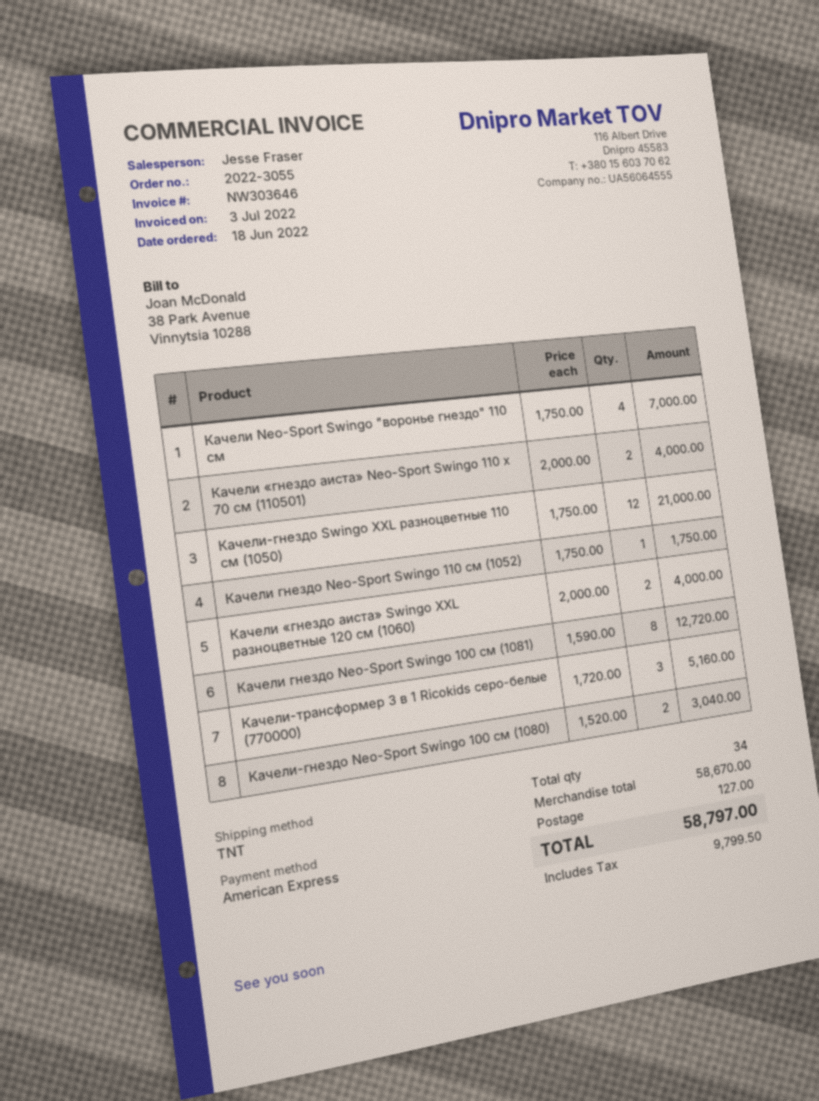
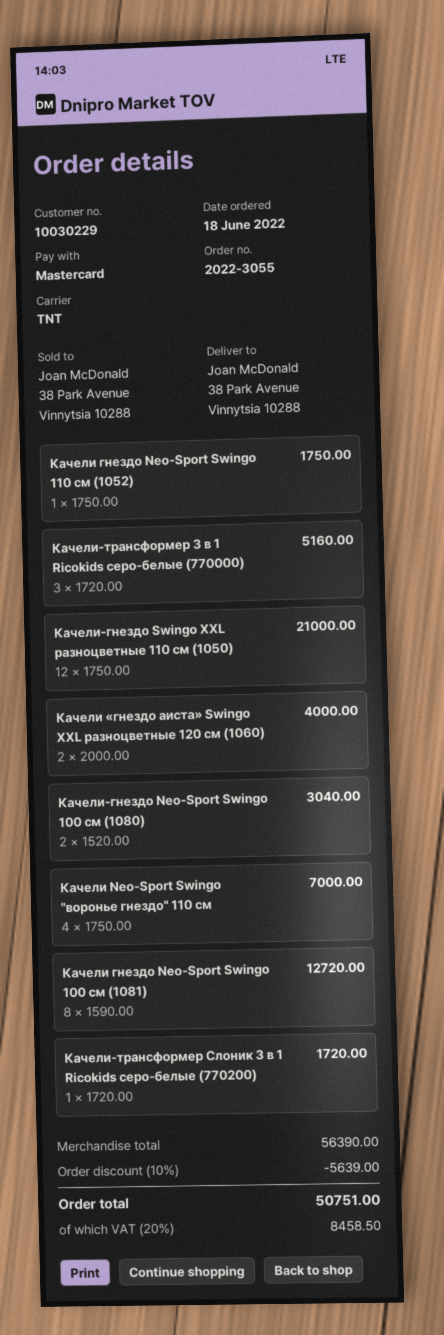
payment method: American Express -> Mastercard
Качели «гнездо аиста» Neo-Sport Swingo 110 x 70 см (110501): 2 x 2000.00 = 4000.00 -> none
Качели-трансформер Слоник 3 в 1 Ricokids серо-белые (770200): none -> 1 x 1720.00 = 1720.00
subtotal: 58670.00 -> 56390.00
discount: none -> 10% = 5639.00
shipping: 127.00 -> none
tax: 9799.50 -> 8458.50
total: 58797.00 -> 50751.00

